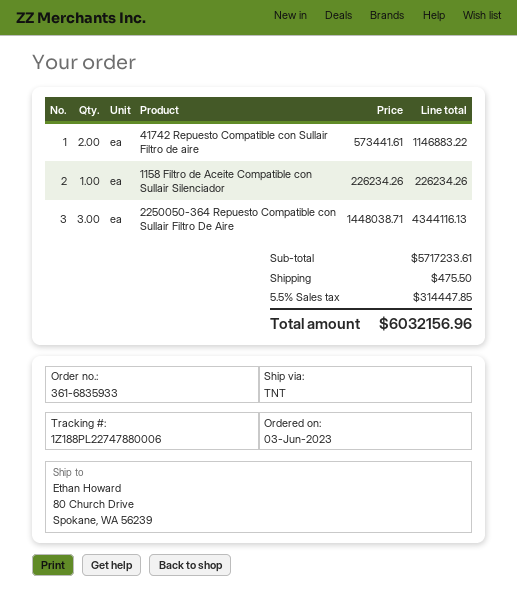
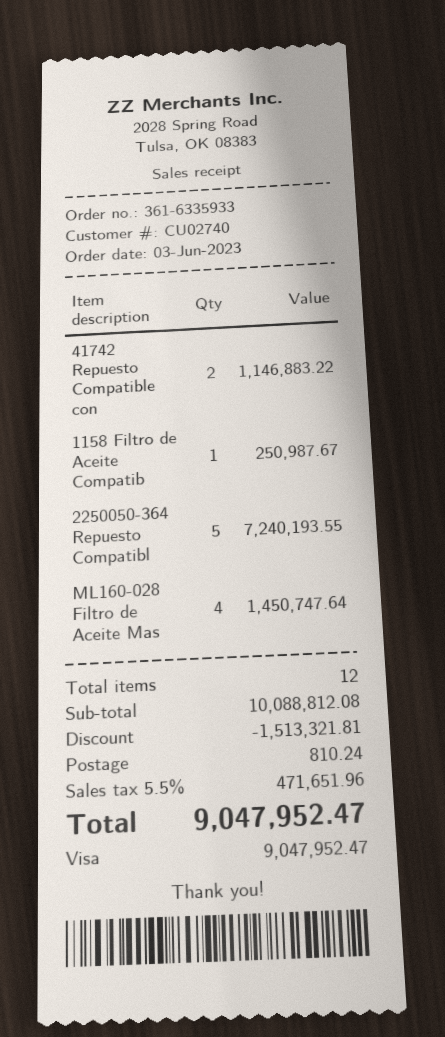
order number: 361-6835933 -> 361-6335933
1158 Filtro de Aceite Compatible con Sullair Silenciador: 1 for 226234.26 -> 1 for 250987.67
2250050-364 Repuesto Compatible con Sullair Filtro De Aire: 3 for 4344116.13 -> 5 for 7240193.55
ML160-028 Filtro de Aceite Mas: none -> 4 for 1450747.64
subtotal: 5717233.61 -> 10088812.08
discount: none -> 1513321.81
shipping: 475.50 -> 810.24
tax: 5.5% = 314447.85 -> 5.5% = 471651.96
total: 6032156.96 -> 9047952.47

